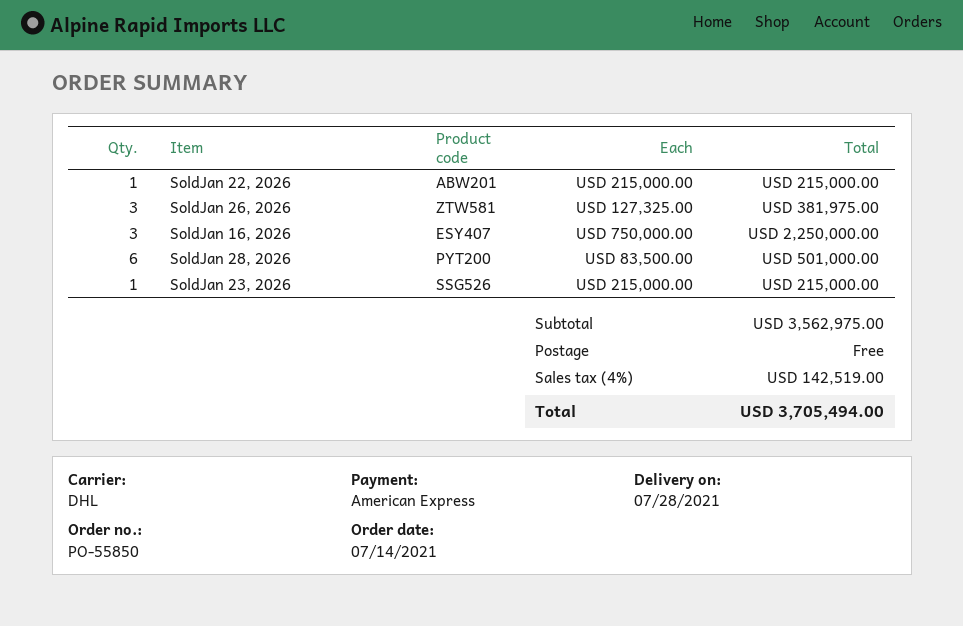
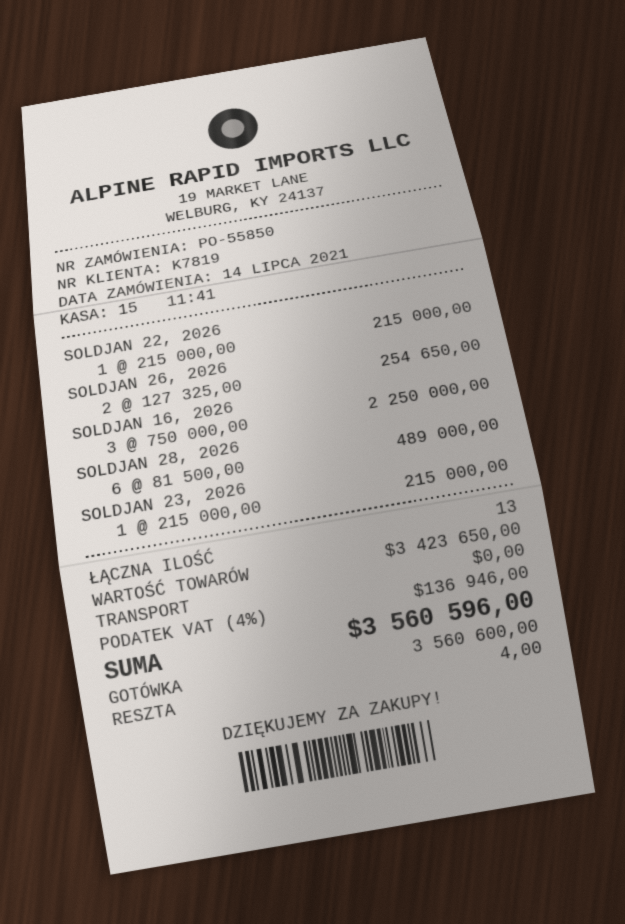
payment method: American Express -> cash
SoldJan 26, 2026: 3 x 127325.00 = 381975.00 -> 2 x 127325.00 = 254650.00
SoldJan 28, 2026: 6 x 83500.00 = 501000.00 -> 6 x 81500.00 = 489000.00
subtotal: 3562975.00 -> 3423650.00
tax: 4% = 142519.00 -> 4% = 136946.00
total: 3705494.00 -> 3560596.00

